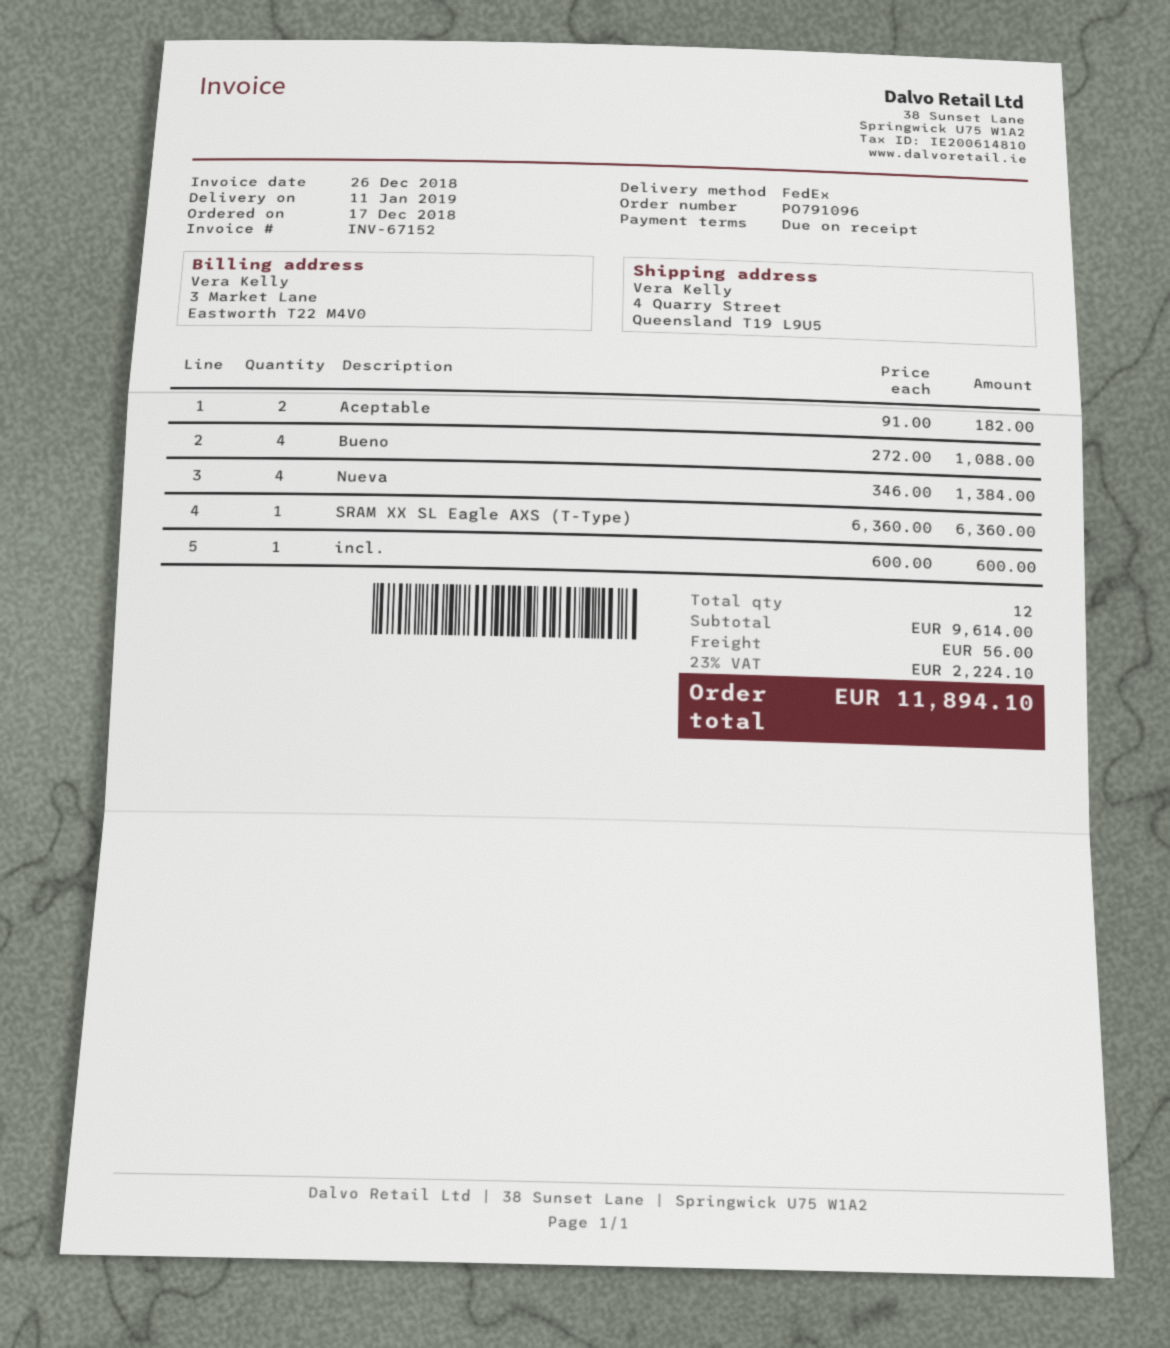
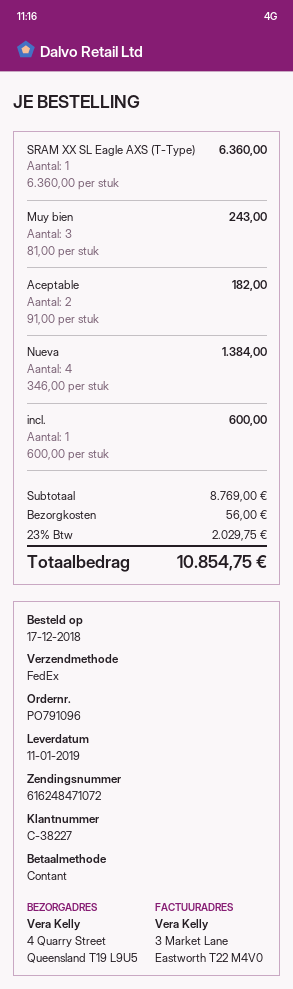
Bueno: 4 x 272.00 = 1088.00 -> none
Muy bien: none -> 3 x 81.00 = 243.00
subtotal: 9614.00 -> 8769.00
tax: 23% = 2224.10 -> 23% = 2029.75
total: 11894.10 -> 10854.75

